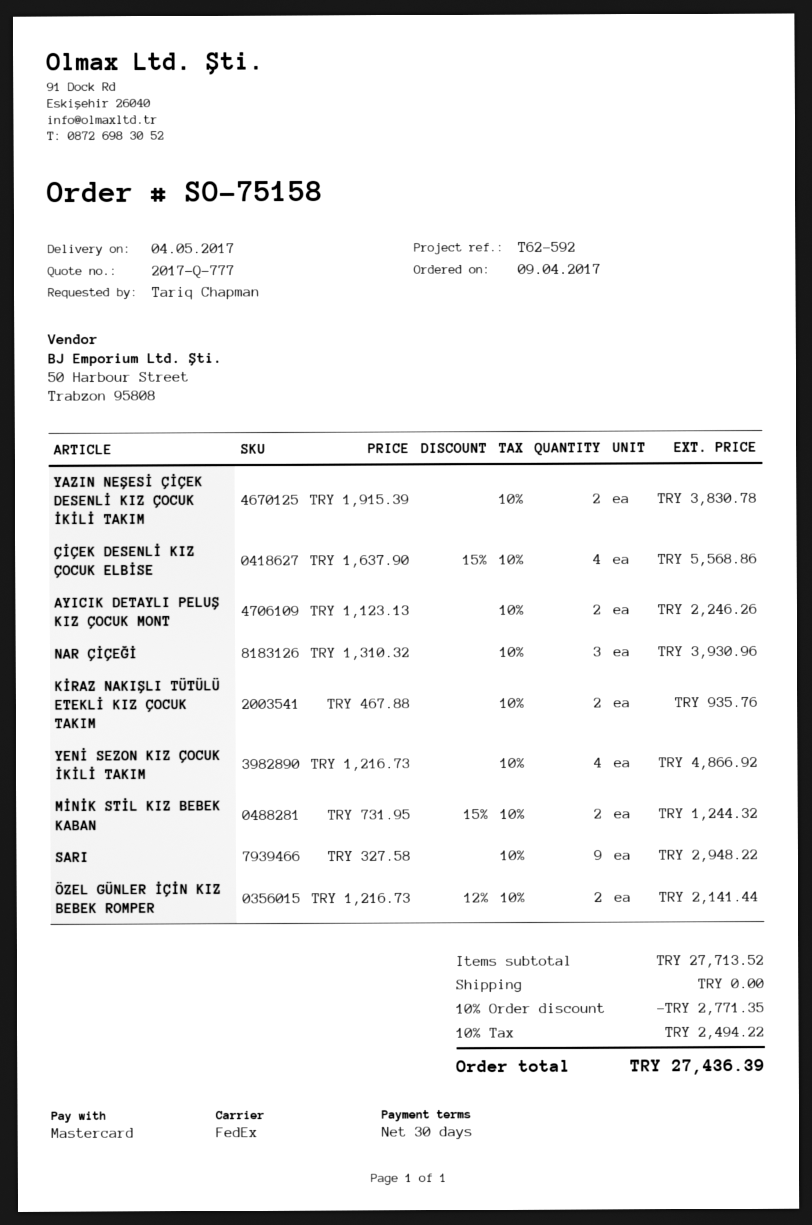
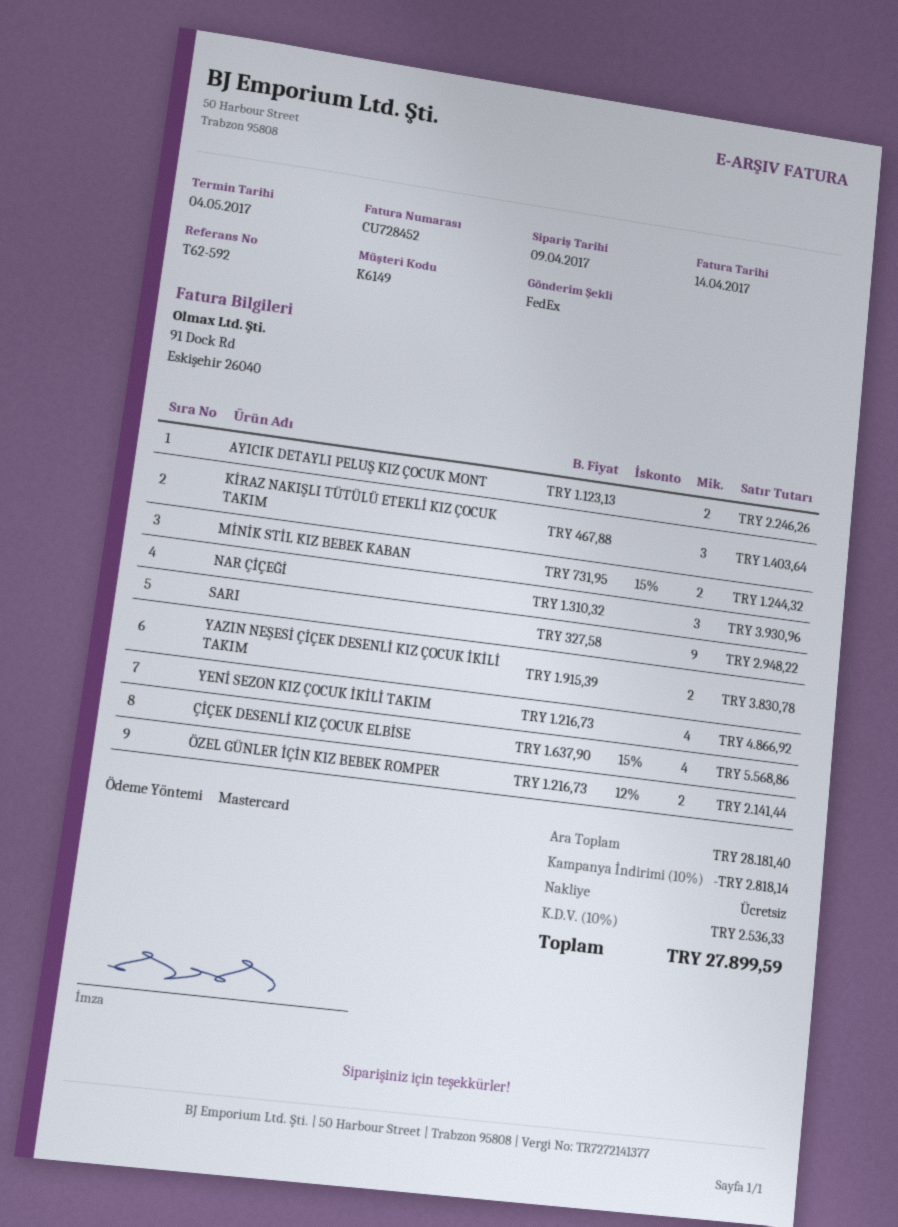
KİRAZ NAKIŞLI TÜTÜLÜ ETEKLİ KIZ ÇOCUK TAKIM: 2 x 467.88 = 935.76 -> 3 x 467.88 = 1403.64
subtotal: 27713.52 -> 28181.40
discount: 10% = 2771.35 -> 10% = 2818.14
tax: 10% = 2494.22 -> 10% = 2536.33
total: 27436.39 -> 27899.59

